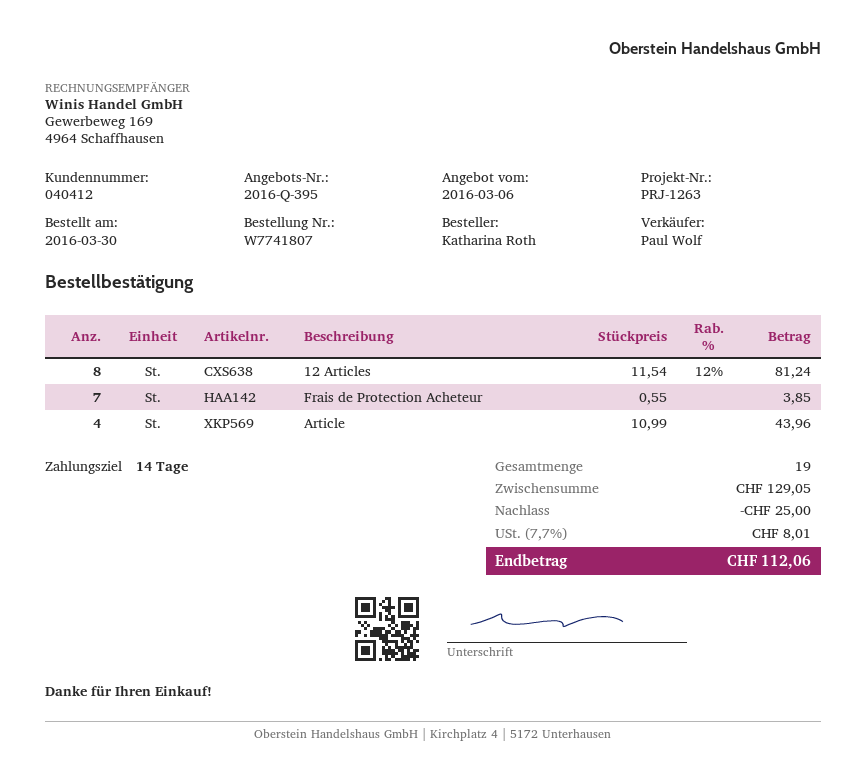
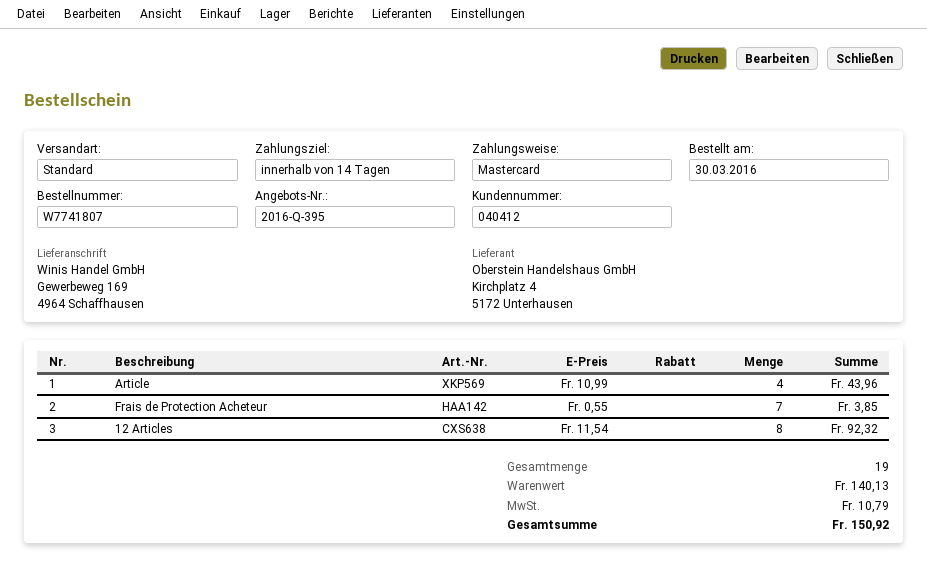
12 Articles: 8 x 11.54 - 12% = 81.24 -> 8 x 11.54 = 92.32
subtotal: 129.05 -> 140.13
discount: 25.00 -> none
tax: 8.01 -> 10.79
total: 112.06 -> 150.92

